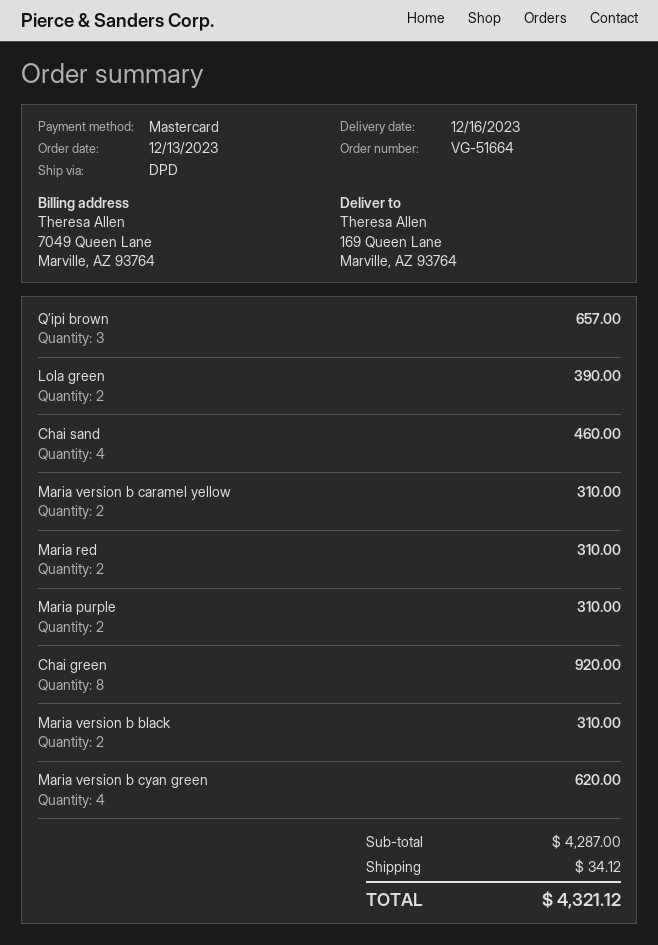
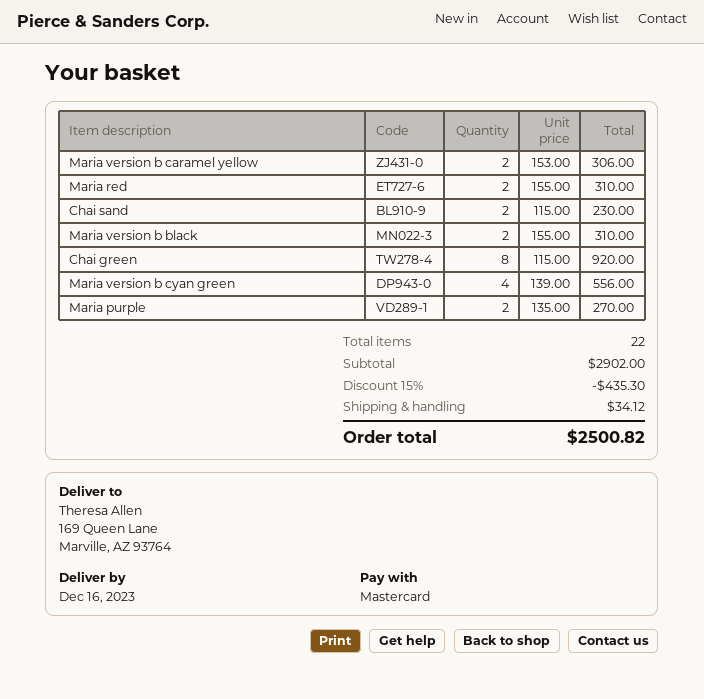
Q’ipi brown: 3 for 657.00 -> none
Lola green: 2 for 390.00 -> none
Chai sand: 4 for 460.00 -> 2 for 230.00
Maria version b caramel yellow: 2 for 310.00 -> 2 for 306.00
Maria purple: 2 for 310.00 -> 2 for 270.00
Maria version b cyan green: 4 for 620.00 -> 4 for 556.00
subtotal: 4287.00 -> 2902.00
discount: none -> 15% = 435.30
total: 4321.12 -> 2500.82

